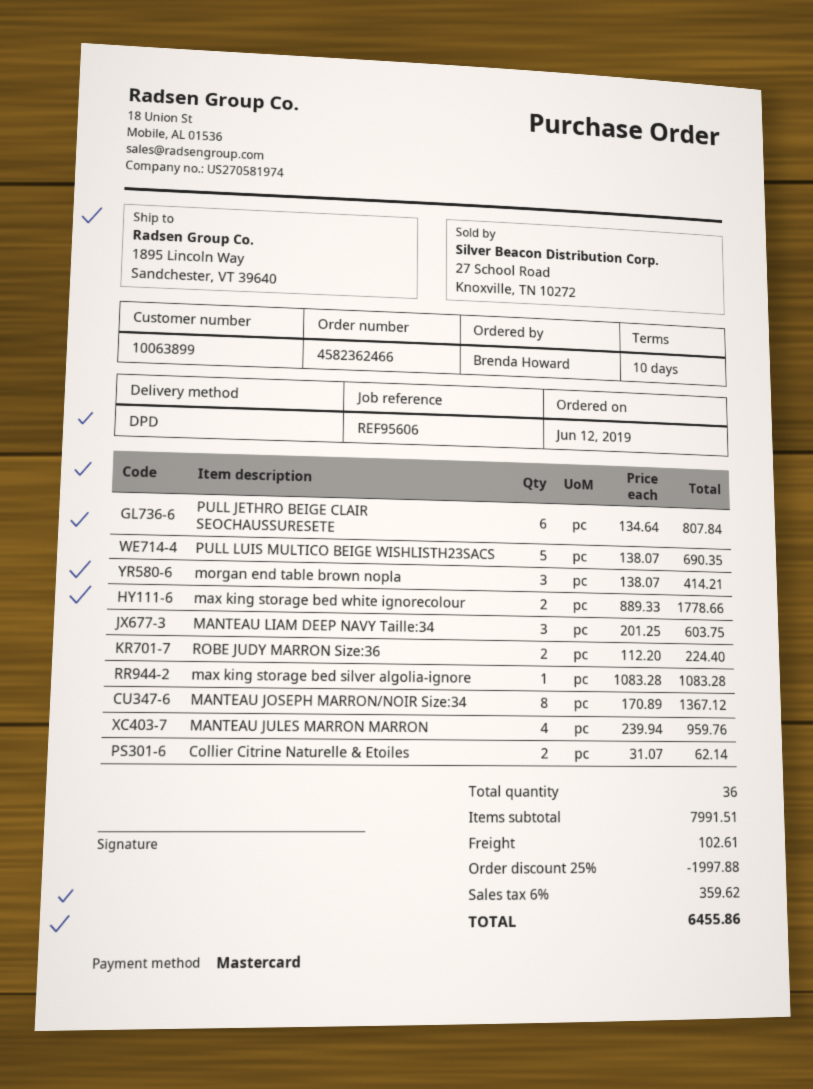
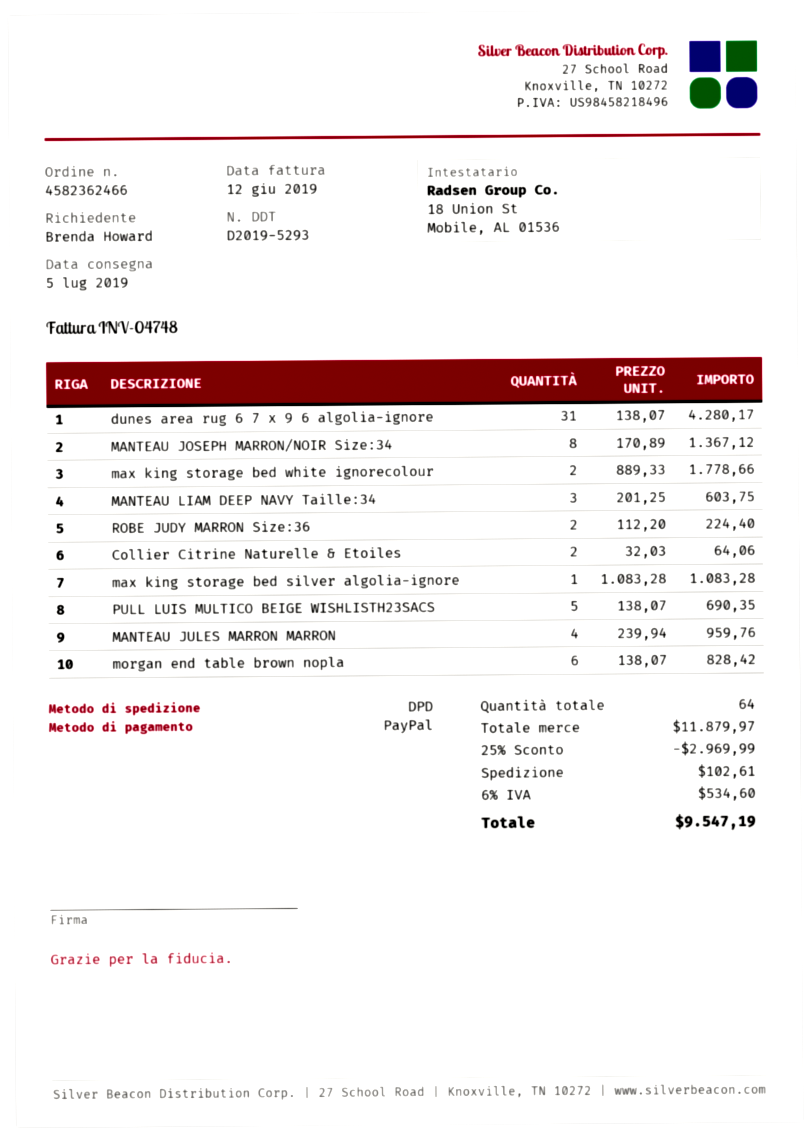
payment method: Mastercard -> PayPal
PULL JETHRO BEIGE CLAIR SEOCHAUSSURESETE: 6 x 134.64 = 807.84 -> none
morgan end table brown nopla: 3 x 138.07 = 414.21 -> 6 x 138.07 = 828.42
Collier Citrine Naturelle & Etoiles: 2 x 31.07 = 62.14 -> 2 x 32.03 = 64.06
dunes area rug 6 7 x 9 6 algolia-ignore: none -> 31 x 138.07 = 4280.17
total quantity: 36 -> 64
subtotal: 7991.51 -> 11879.97
discount: 25% = 1997.88 -> 25% = 2969.99
tax: 6% = 359.62 -> 6% = 534.60
total: 6455.86 -> 9547.19

